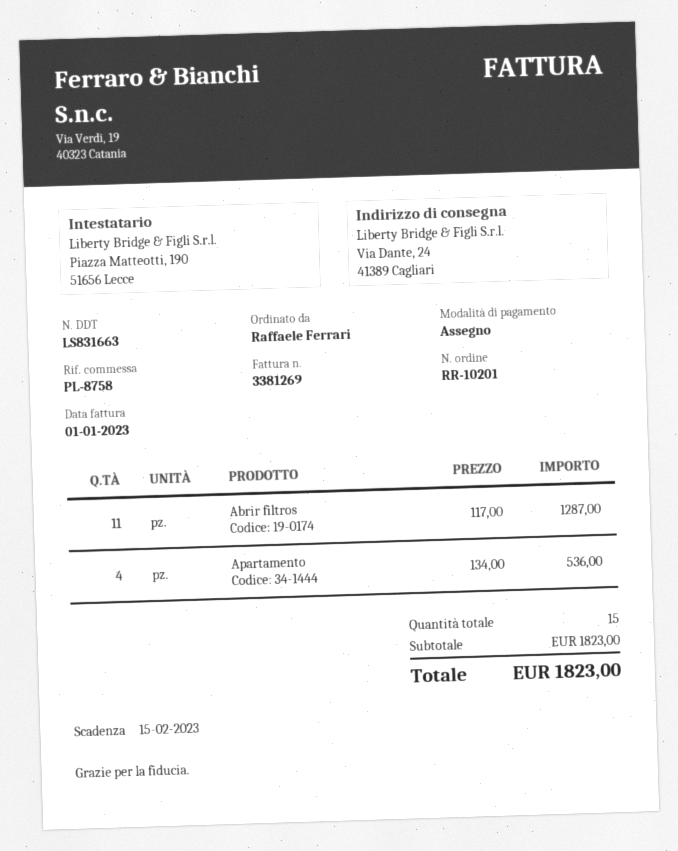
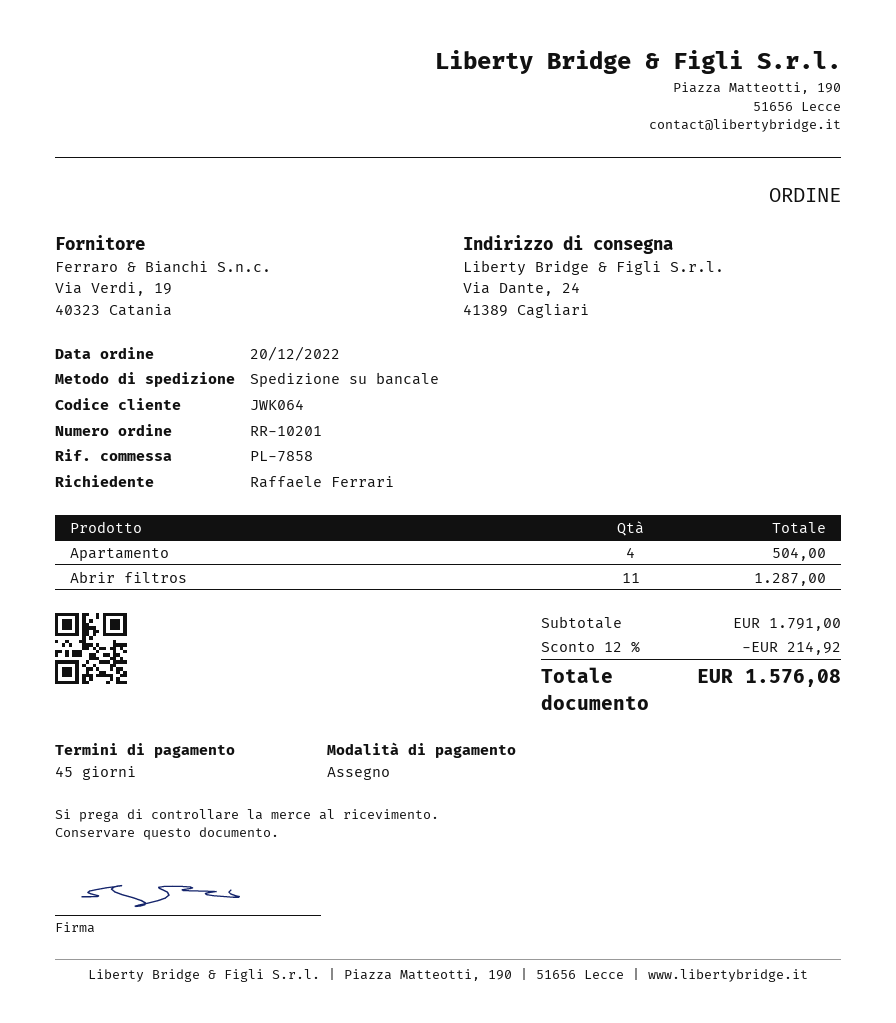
reference: PL-8758 -> PL-7858
Apartamento: 4 for 536.00 -> 4 for 504.00
subtotal: 1823.00 -> 1791.00
discount: none -> 12% = 214.92
total: 1823.00 -> 1576.08

